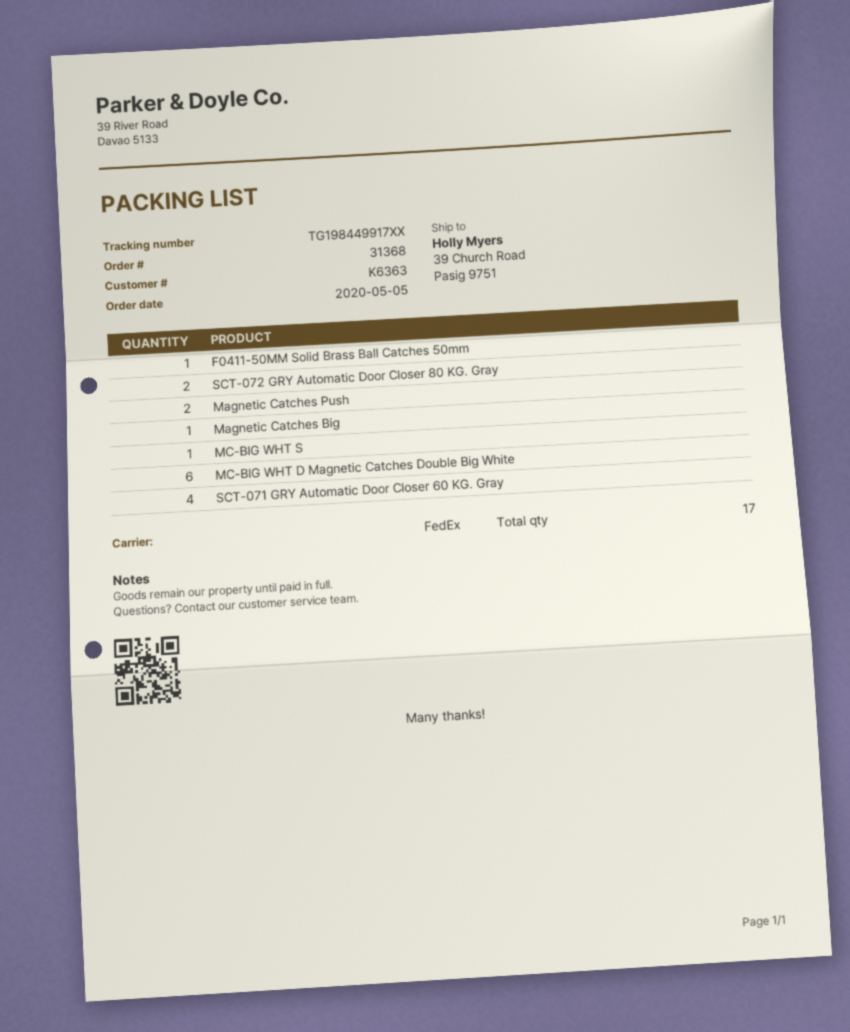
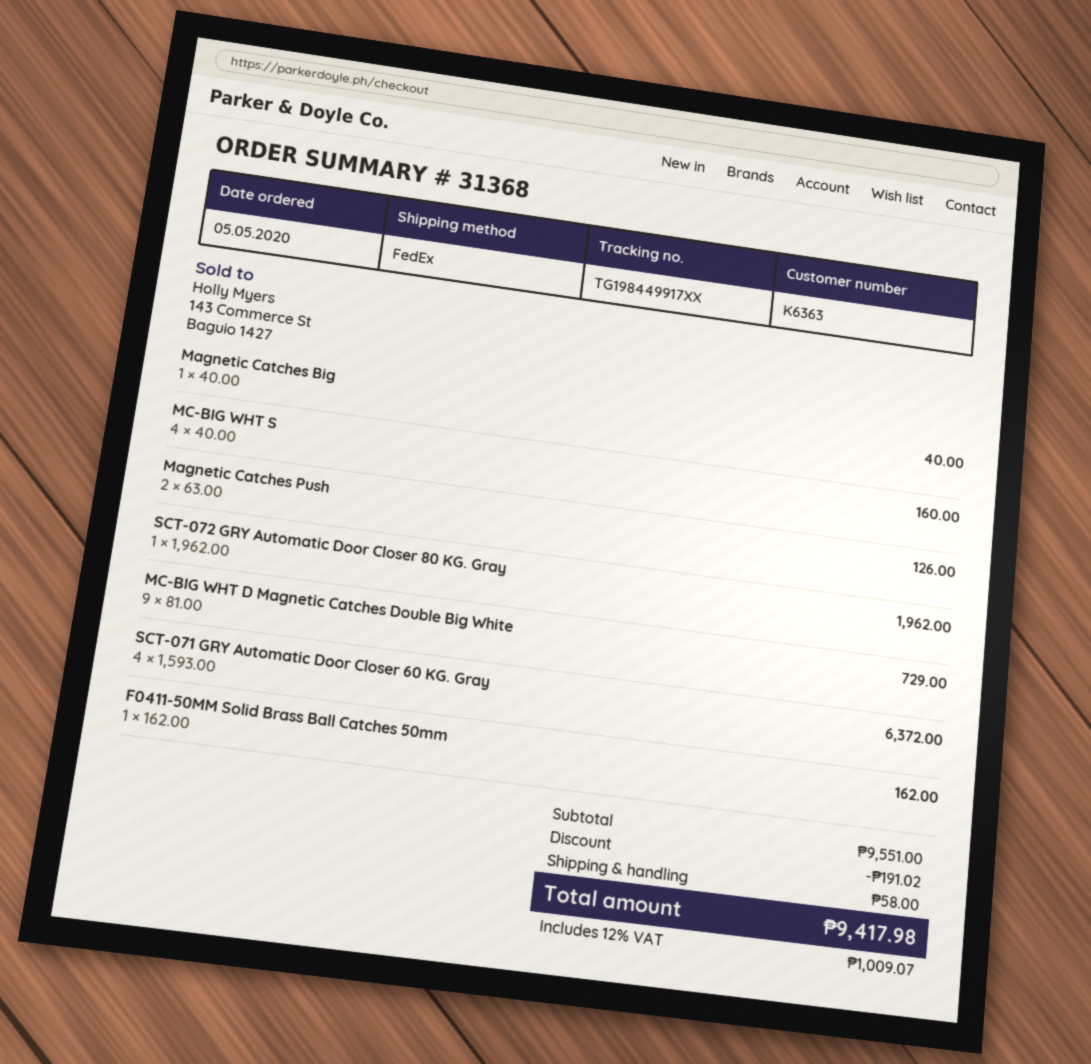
SCT-072 GRY Automatic Door Closer 80 KG. Gray: 2 -> 1
MC-BIG WHT S: 1 -> 4
MC-BIG WHT D Magnetic Catches Double Big White: 6 -> 9

